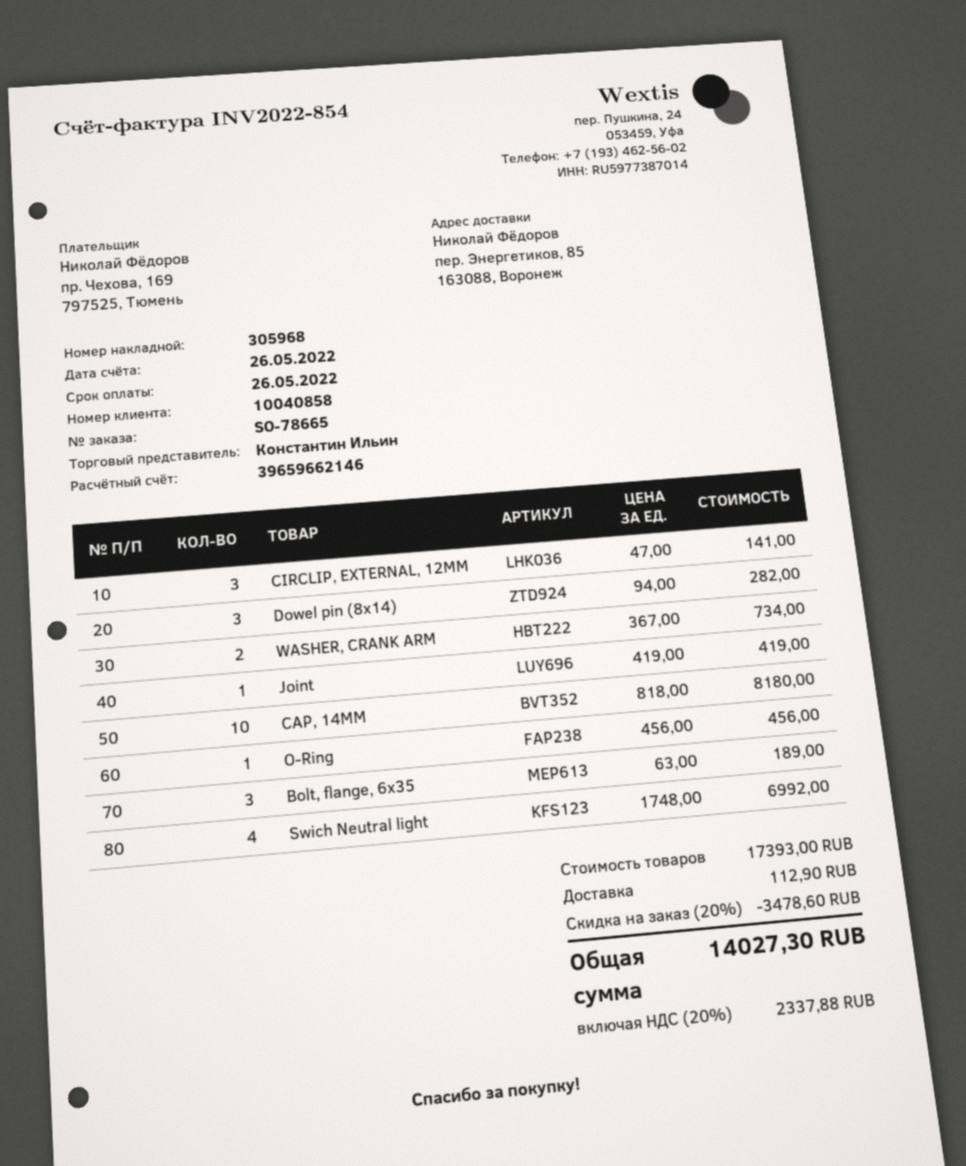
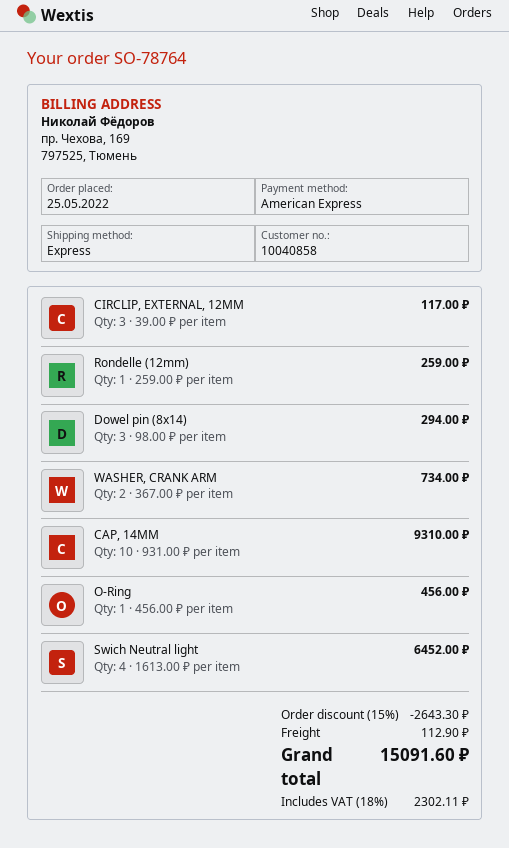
order number: SO-78665 -> SO-78764
CIRCLIP, EXTERNAL, 12MM: 3 x 47.00 = 141.00 -> 3 x 39.00 = 117.00
Dowel pin (8x14): 3 x 94.00 = 282.00 -> 3 x 98.00 = 294.00
Joint: 1 x 419.00 = 419.00 -> none
CAP, 14MM: 10 x 818.00 = 8180.00 -> 10 x 931.00 = 9310.00
Bolt, flange, 6x35: 3 x 63.00 = 189.00 -> none
Swich Neutral light: 4 x 1748.00 = 6992.00 -> 4 x 1613.00 = 6452.00
Rondelle (12mm): none -> 1 x 259.00 = 259.00
discount: 20% = 3478.60 -> 15% = 2643.30
tax: 20% = 2337.88 -> 18% = 2302.11
total: 14027.30 -> 15091.60

